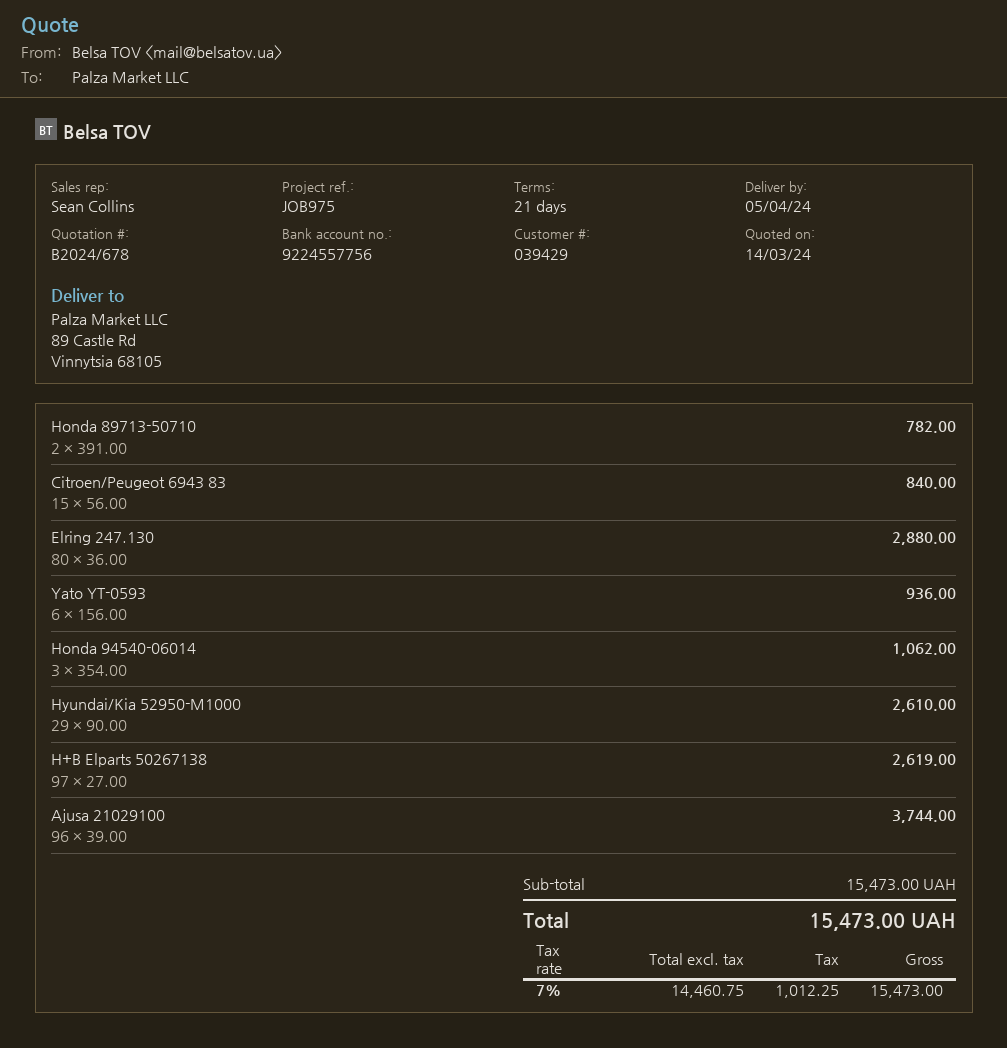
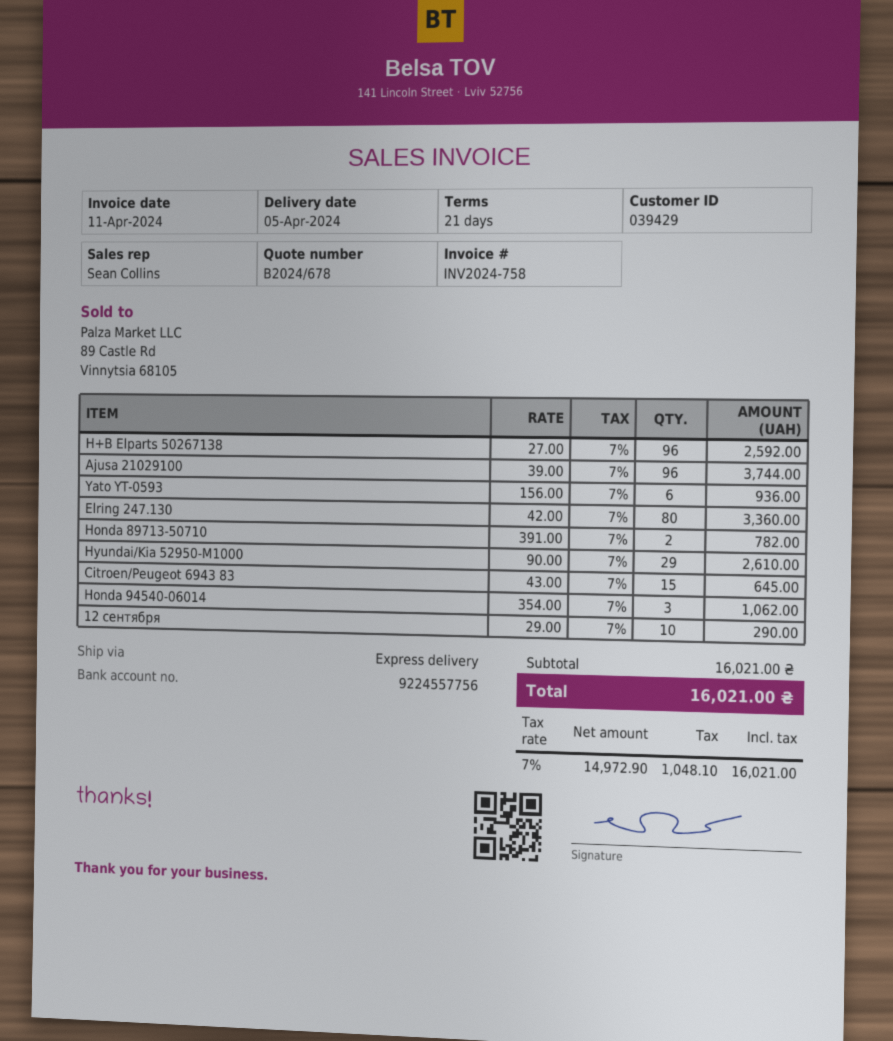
Citroen/Peugeot 6943 83: 15 x 56.00 = 840.00 -> 15 x 43.00 = 645.00
Elring 247.130: 80 x 36.00 = 2880.00 -> 80 x 42.00 = 3360.00
H+B Elparts 50267138: 97 x 27.00 = 2619.00 -> 96 x 27.00 = 2592.00
12 сентября: none -> 10 x 29.00 = 290.00
subtotal: 15473.00 -> 16021.00
net: 14460.75 -> 14972.90
tax: 7% = 1012.25 -> 7% = 1048.10
total: 15473.00 -> 16021.00

